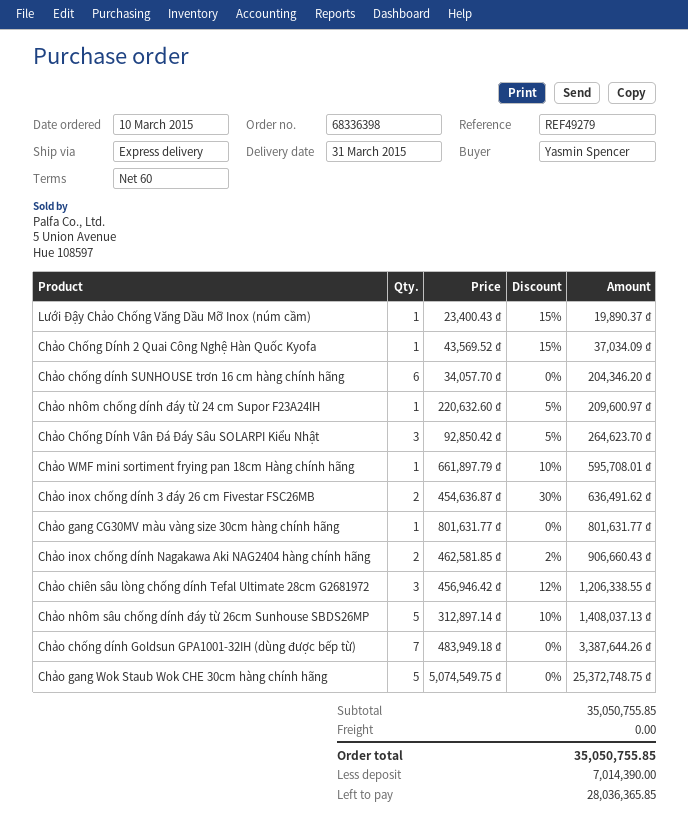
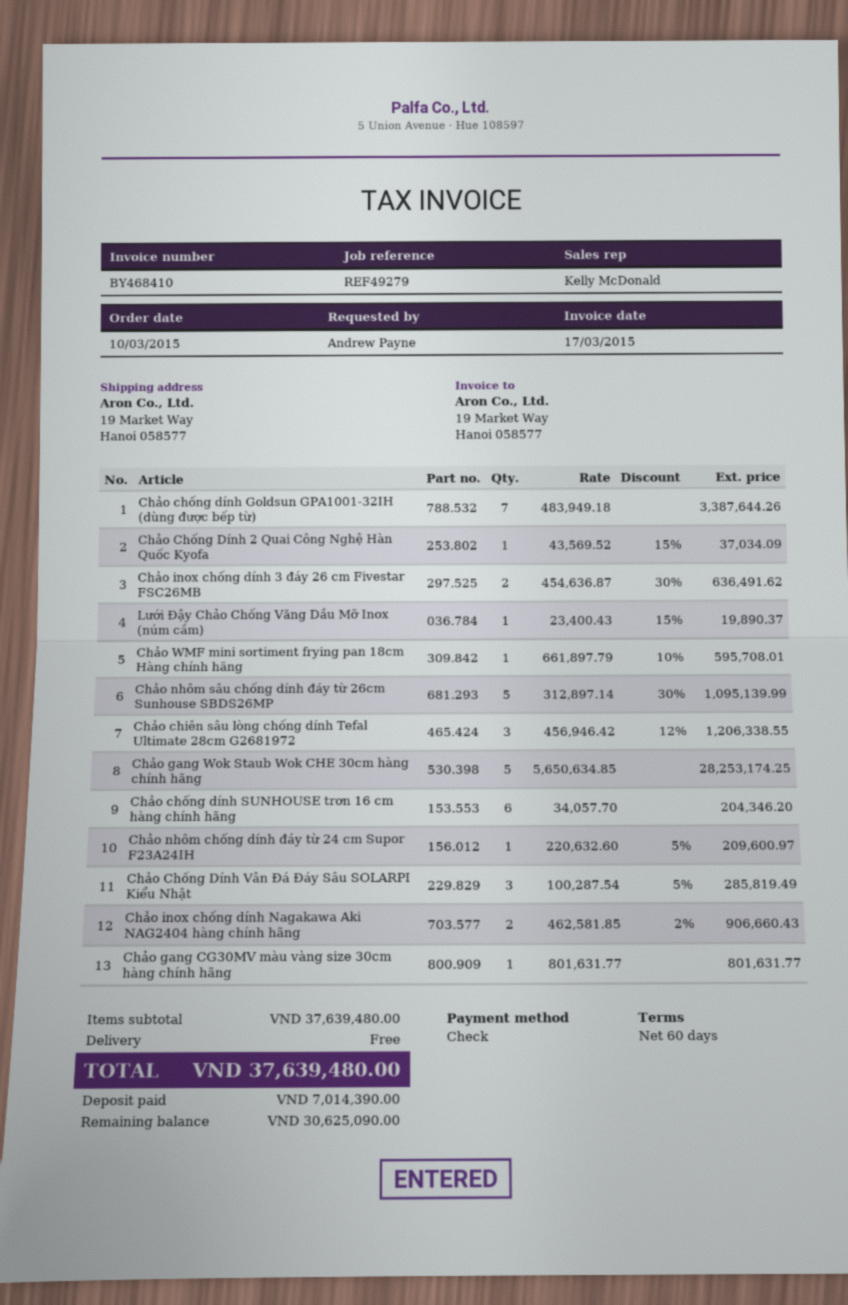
ordered by: Yasmin Spencer -> Andrew Payne
Chảo Chống Dính Vân Đá Đáy Sâu SOLARPI Kiểu Nhật: 3 x 92850.42 - 5% = 264623.70 -> 3 x 100287.54 - 5% = 285819.49
Chảo nhôm sâu chống dính đáy từ 26cm Sunhouse SBDS26MP: 5 x 312897.14 - 10% = 1408037.13 -> 5 x 312897.14 - 30% = 1095139.99
Chảo gang Wok Staub Wok CHE 30cm hàng chính hãng: 5 x 5074549.75 = 25372748.75 -> 5 x 5650634.85 = 28253174.25
subtotal: 35050755.85 -> 37639480.00
total: 35050755.85 -> 37639480.00
balance: 28036365.85 -> 30625090.00

